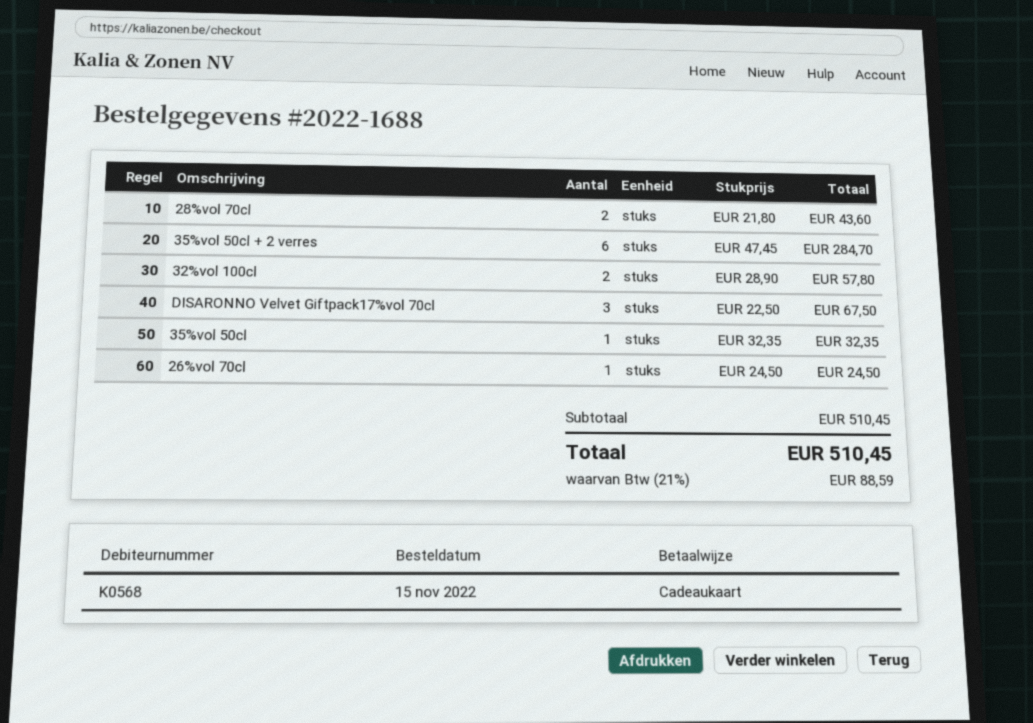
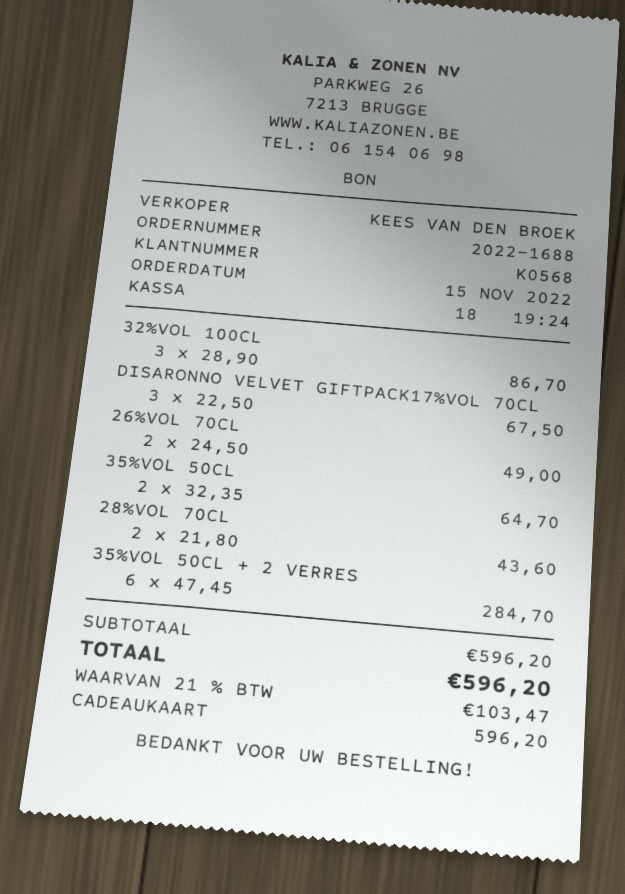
32%vol 100cl: 2 x 28.90 = 57.80 -> 3 x 28.90 = 86.70
35%vol 50cl: 1 x 32.35 = 32.35 -> 2 x 32.35 = 64.70
26%vol 70cl: 1 x 24.50 = 24.50 -> 2 x 24.50 = 49.00
subtotal: 510.45 -> 596.20
tax: 21% = 88.59 -> 21% = 103.47
total: 510.45 -> 596.20

